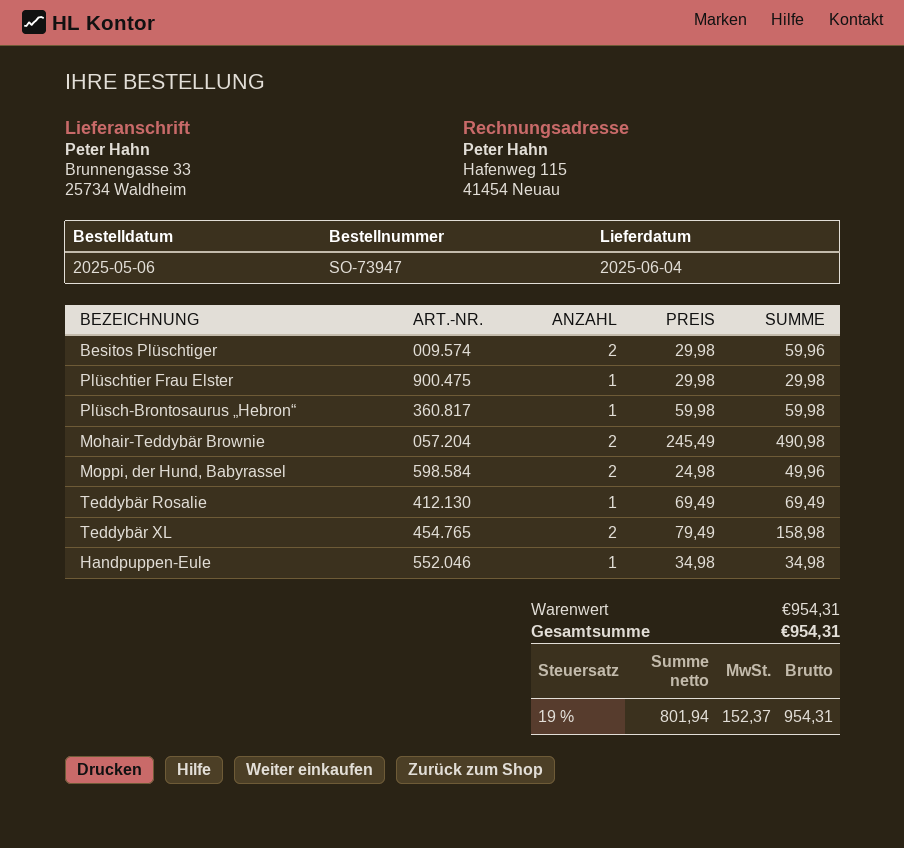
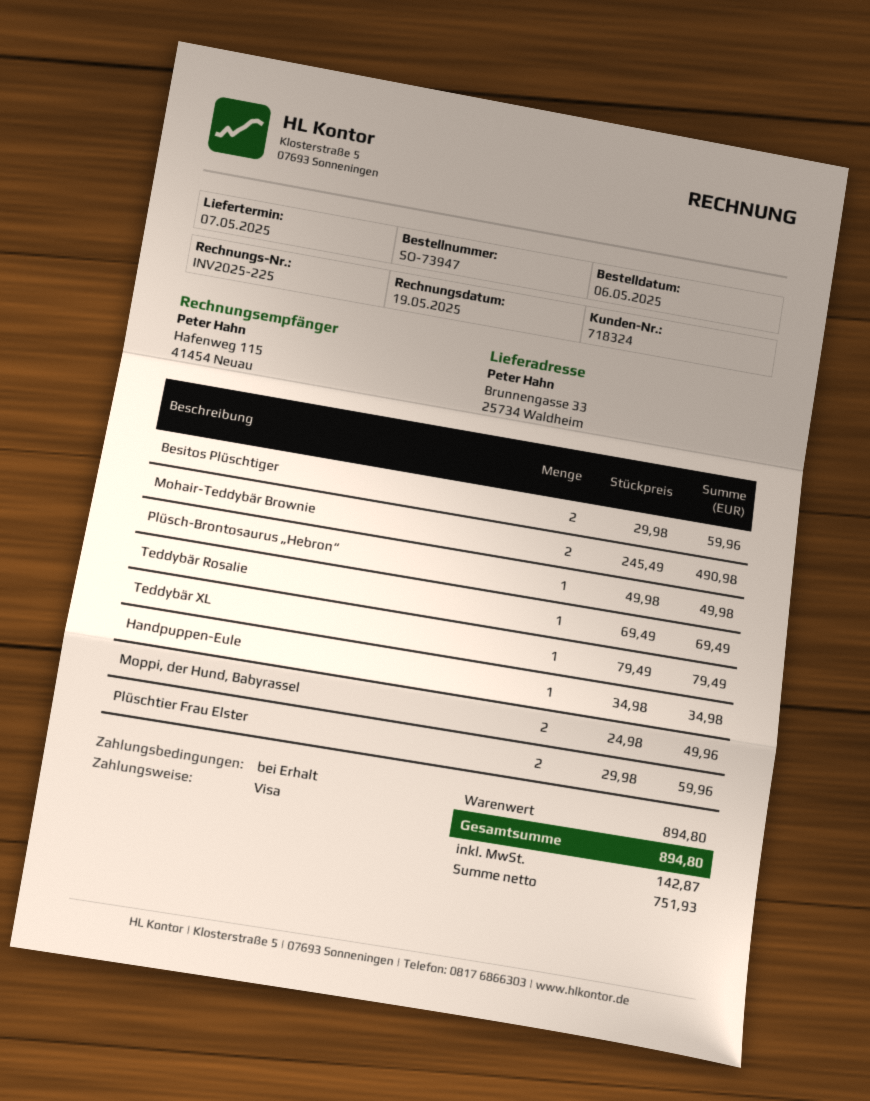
delivery date: 2025-06-04 -> 2025-05-07
Plüschtier Frau Elster: 1 x 29.98 = 29.98 -> 2 x 29.98 = 59.96
Plüsch-Brontosaurus „Hebron“: 1 x 59.98 = 59.98 -> 1 x 49.98 = 49.98
Teddybär XL: 2 x 79.49 = 158.98 -> 1 x 79.49 = 79.49
subtotal: 954.31 -> 894.80
net: 801.94 -> 751.93
tax: 152.37 -> 142.87
total: 954.31 -> 894.80

